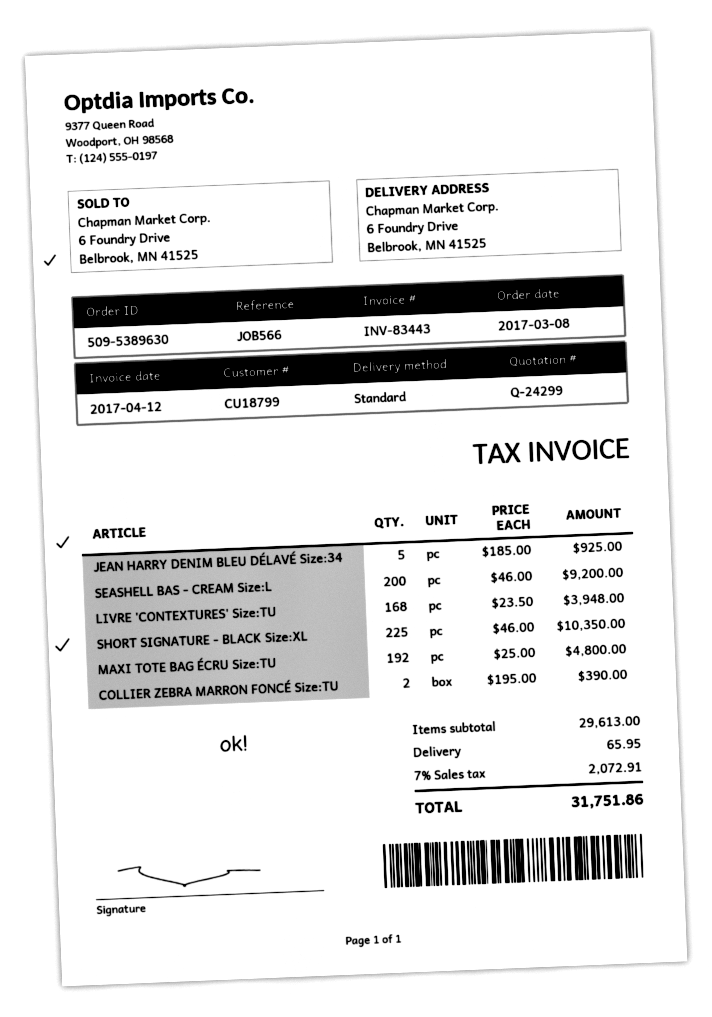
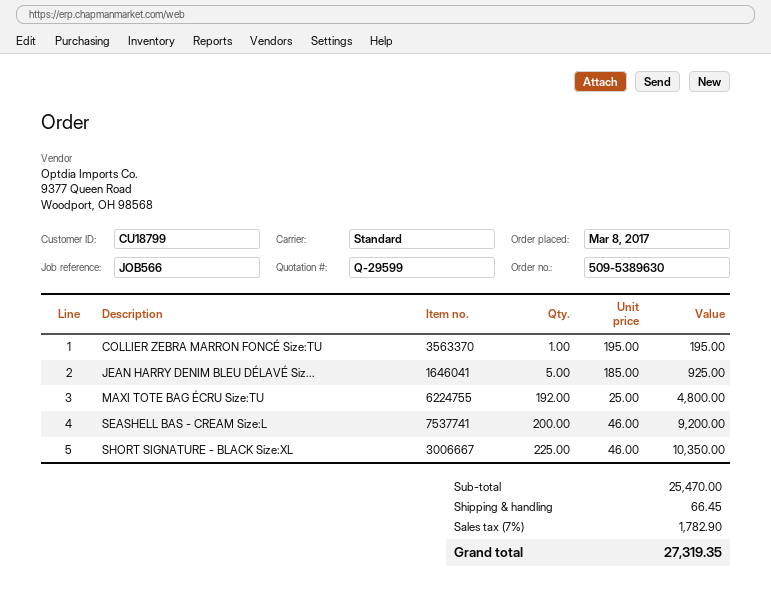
quote number: Q-24299 -> Q-29599
LIVRE 'CONTEXTURES' Size:TU: 168 x 23.50 = 3948.00 -> none
COLLIER ZEBRA MARRON FONCÉ Size:TU: 2 x 195.00 = 390.00 -> 1 x 195.00 = 195.00
subtotal: 29613.00 -> 25470.00
shipping: 65.95 -> 66.45
tax: 7% = 2072.91 -> 7% = 1782.90
total: 31751.86 -> 27319.35

